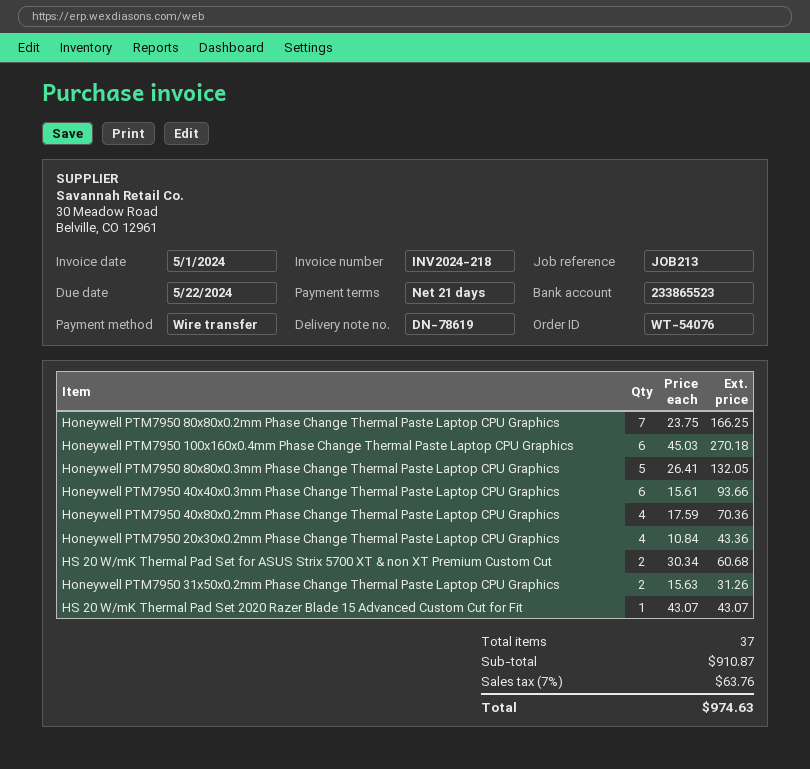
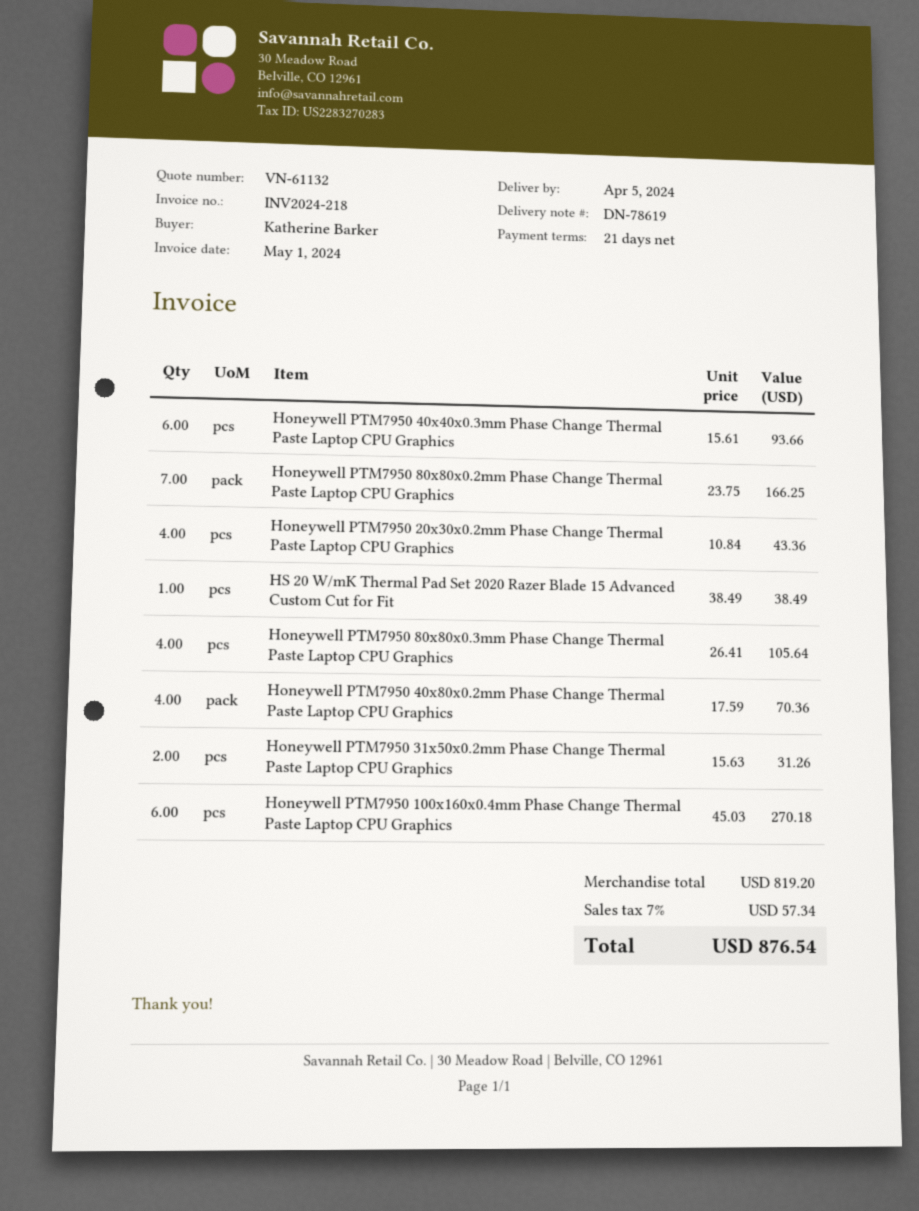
Honeywell PTM7950 80x80x0.3mm Phase Change Thermal Paste Laptop CPU Graphics: 5 x 26.41 = 132.05 -> 4 x 26.41 = 105.64
HS 20 W/mK Thermal Pad Set for ASUS Strix 5700 XT & non XT Premium Custom Cut: 2 x 30.34 = 60.68 -> none
HS 20 W/mK Thermal Pad Set 2020 Razer Blade 15 Advanced Custom Cut for Fit: 1 x 43.07 = 43.07 -> 1 x 38.49 = 38.49
subtotal: 910.87 -> 819.20
tax: 7% = 63.76 -> 7% = 57.34
total: 974.63 -> 876.54

